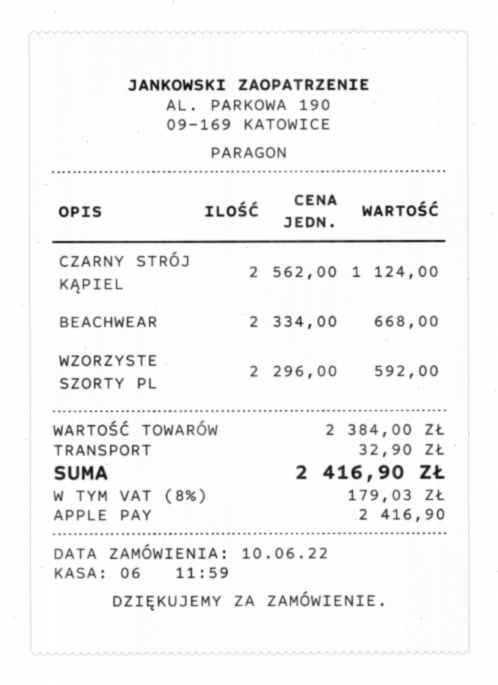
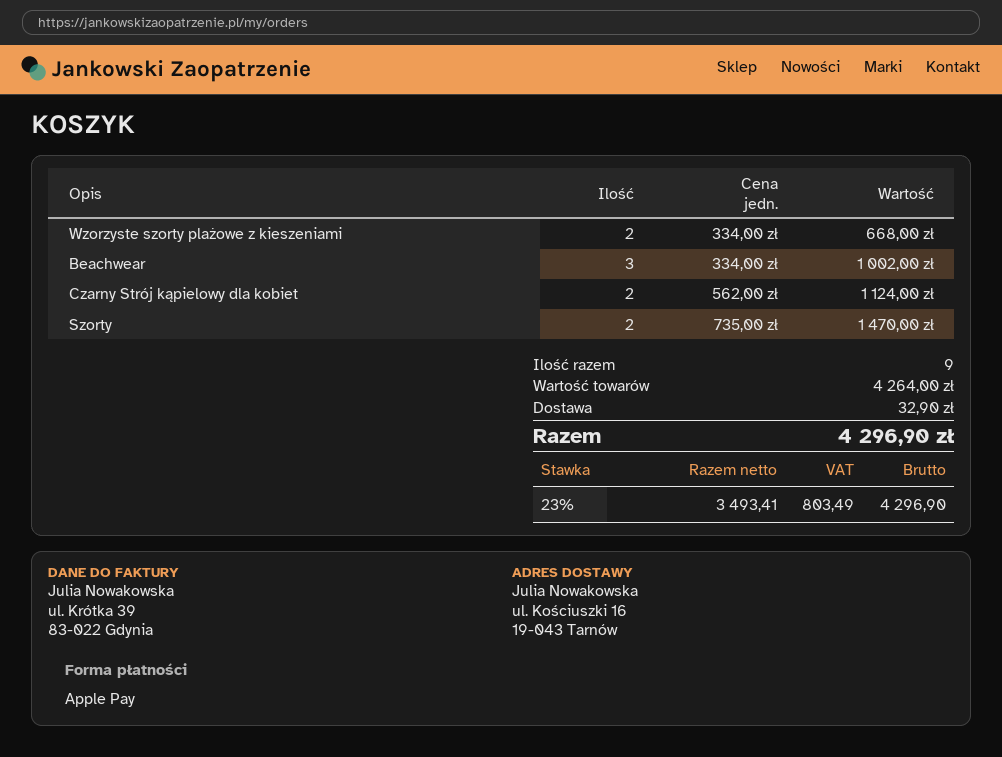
BEACHWEAR: 2 x 334.00 = 668.00 -> 3 x 334.00 = 1002.00
WZORZYSTE SZORTY PL: 2 x 296.00 = 592.00 -> 2 x 334.00 = 668.00
Szorty: none -> 2 x 735.00 = 1470.00
subtotal: 2384.00 -> 4264.00
tax: 8% = 179.03 -> 23% = 803.49
total: 2416.90 -> 4296.90

